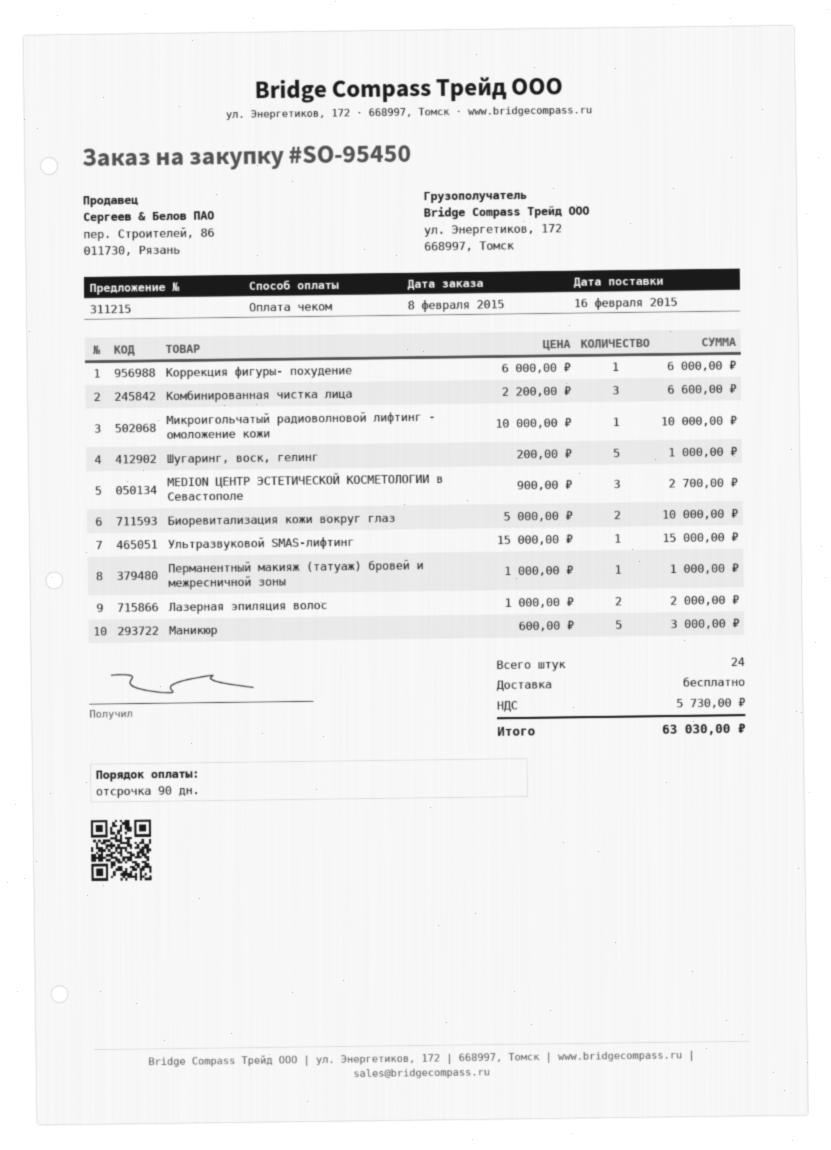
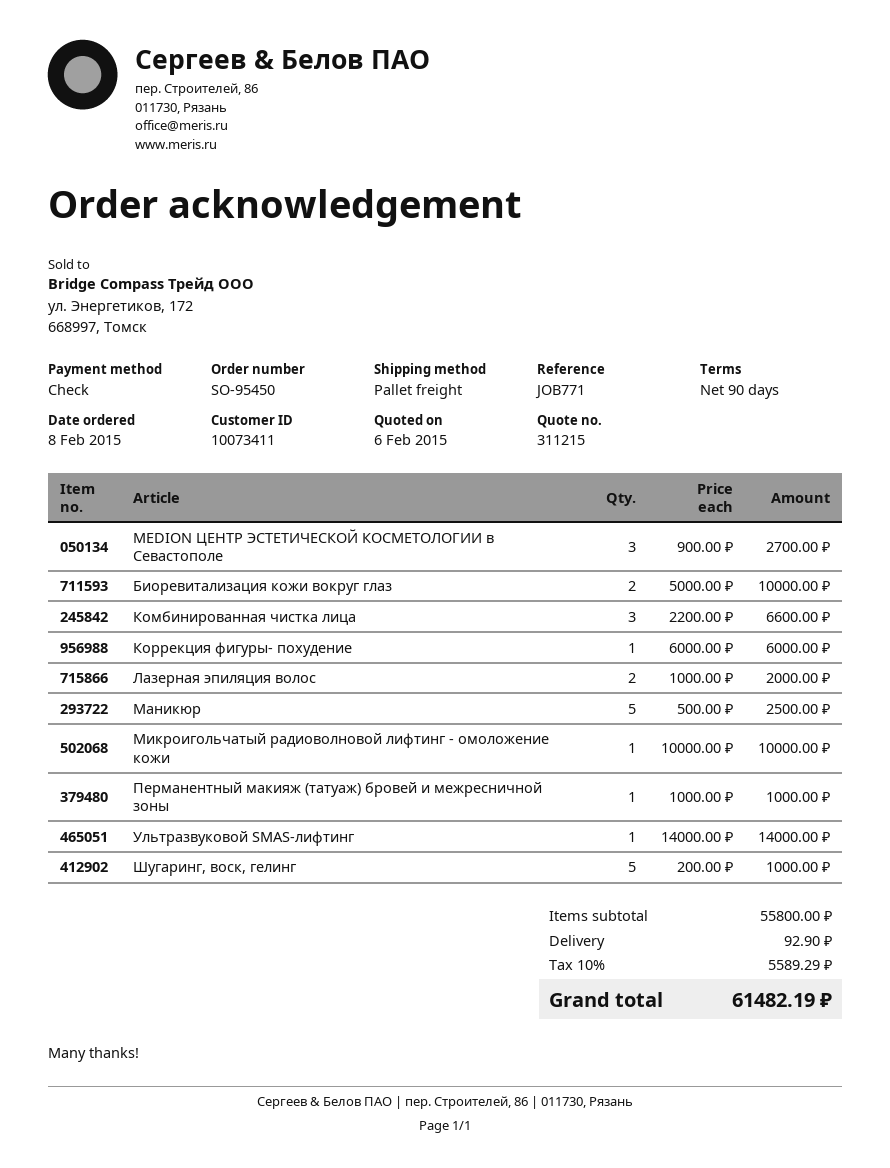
Ультразвуковой SMAS-лифтинг: 1 x 15000.00 = 15000.00 -> 1 x 14000.00 = 14000.00
Маникюр: 5 x 600.00 = 3000.00 -> 5 x 500.00 = 2500.00
shipping: 0.00 -> 92.90
tax: 5730.00 -> 5589.29
total: 63030.00 -> 61482.19

